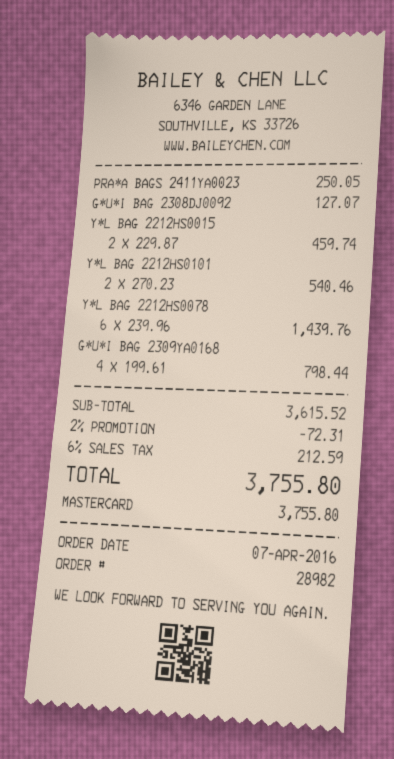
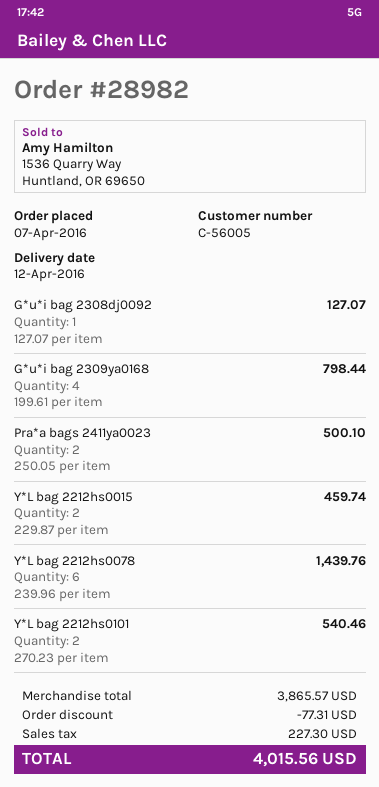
PRA*A BAGS 2411YA0023: 1 x 250.05 = 250.05 -> 2 x 250.05 = 500.10
subtotal: 3615.52 -> 3865.57
discount: 72.31 -> 77.31
tax: 212.59 -> 227.30
total: 3755.80 -> 4015.56

